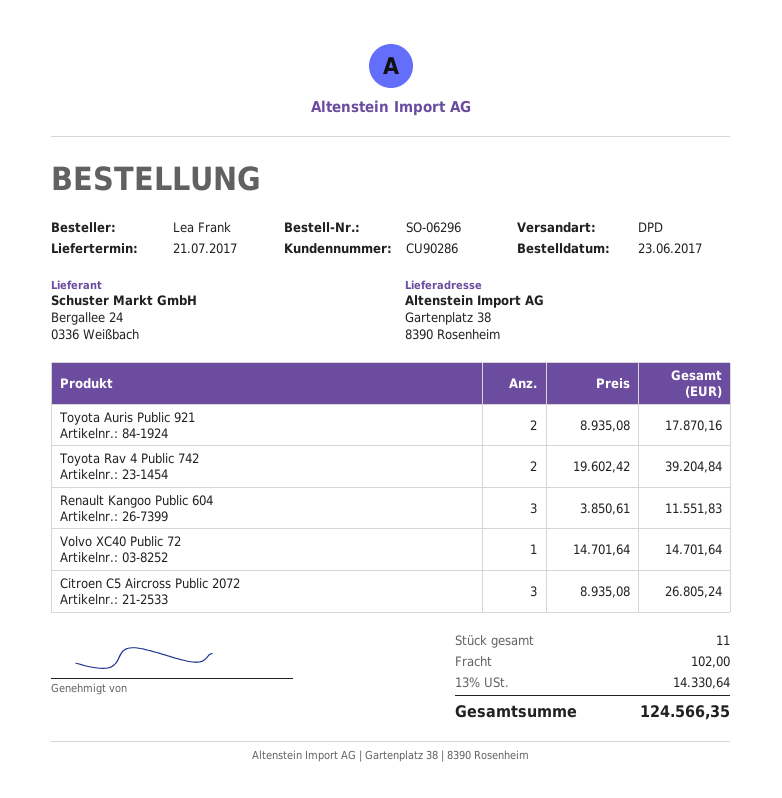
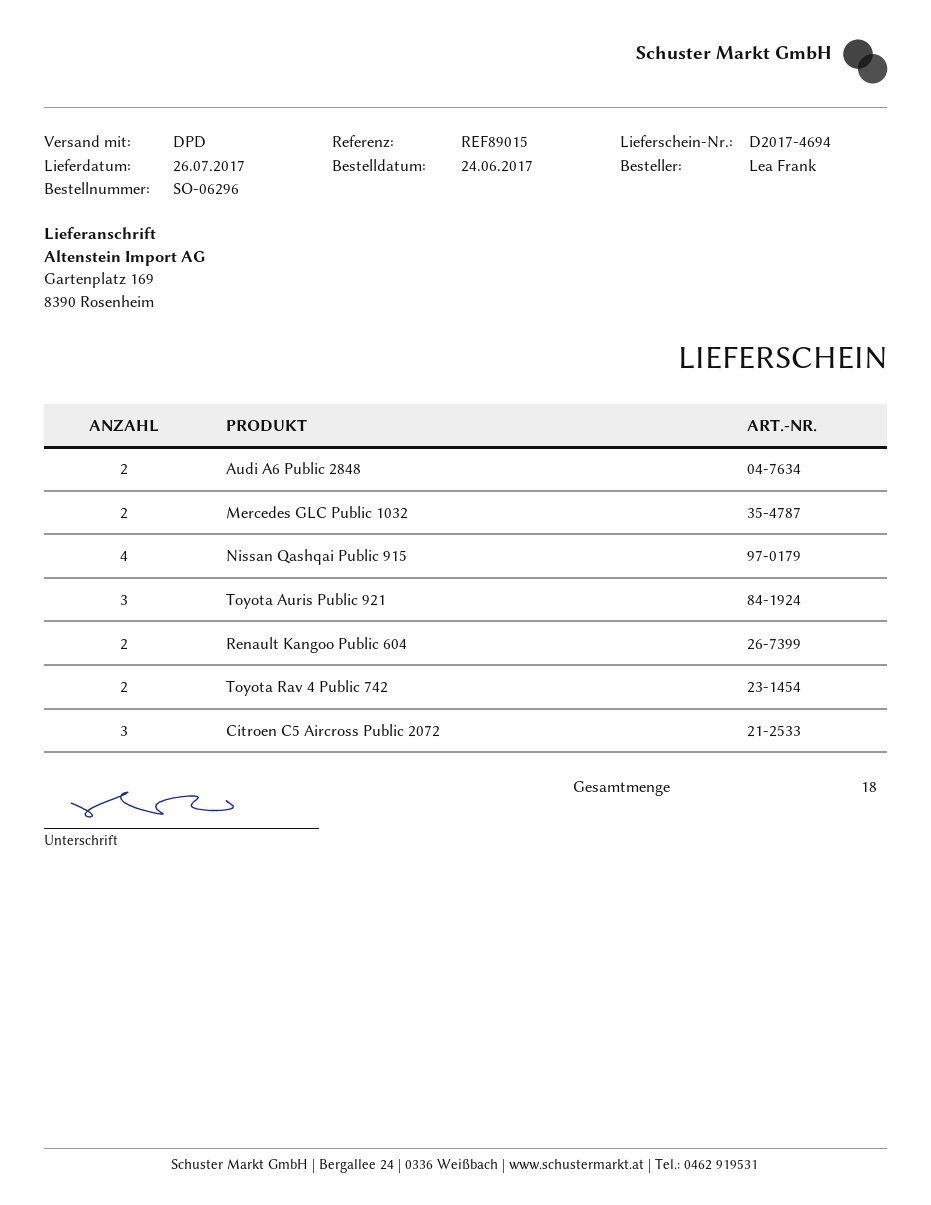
order date: 2017-06-23 -> 2017-06-24
delivery date: 2017-07-21 -> 2017-07-26
ship to: Gartenplatz 38, 8390 Rosenheim -> Gartenplatz 169, 8390 Rosenheim
Toyota Auris Public 921: 2 -> 3
Renault Kangoo Public 604: 3 -> 2
Volvo XC40 Public 72: 1 -> none
Audi A6 Public 2848: none -> 2
Mercedes GLC Public 1032: none -> 2
Nissan Qashqai Public 915: none -> 4
total quantity: 11 -> 18

